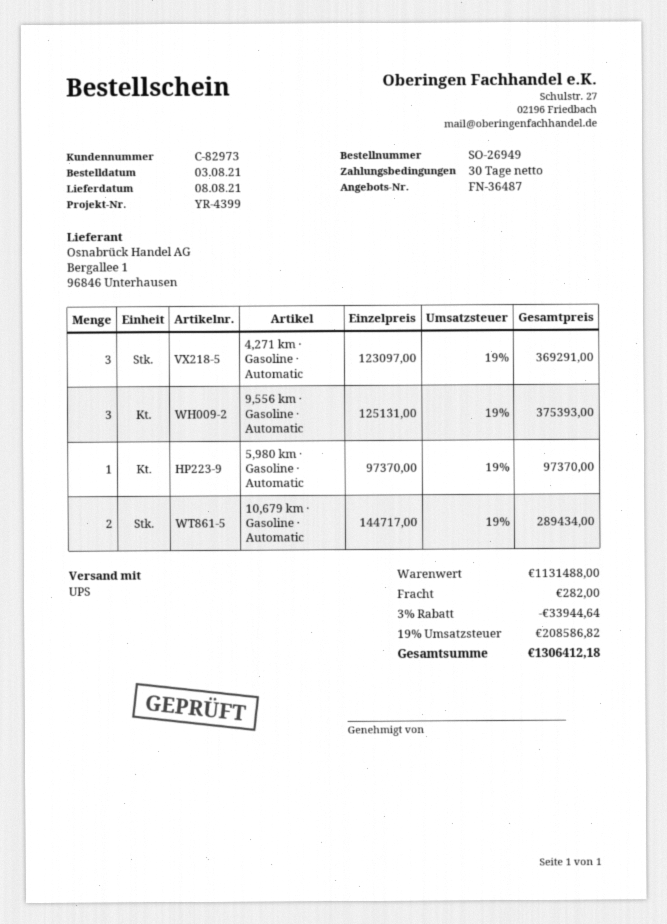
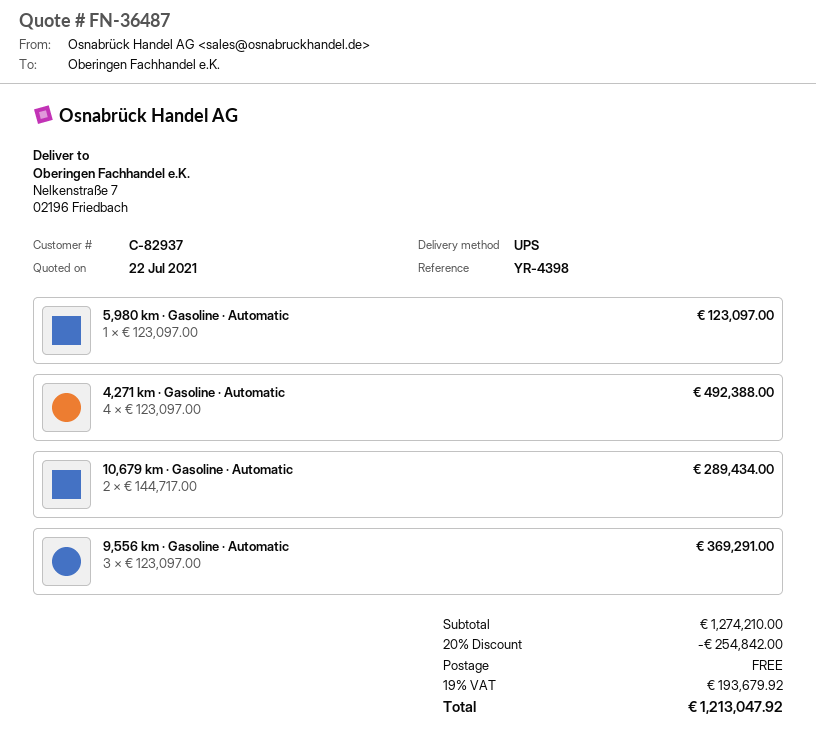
customer number: C-82973 -> C-82937
reference: YR-4399 -> YR-4398
4,271 km · Gasoline · Automatic: 3 x 123097.00 = 369291.00 -> 4 x 123097.00 = 492388.00
9,556 km · Gasoline · Automatic: 3 x 125131.00 = 375393.00 -> 3 x 123097.00 = 369291.00
5,980 km · Gasoline · Automatic: 1 x 97370.00 = 97370.00 -> 1 x 123097.00 = 123097.00
subtotal: 1131488.00 -> 1274210.00
discount: 3% = 33944.64 -> 20% = 254842.00
shipping: 282.00 -> 0.00
tax: 19% = 208586.82 -> 19% = 193679.92
total: 1306412.18 -> 1213047.92

